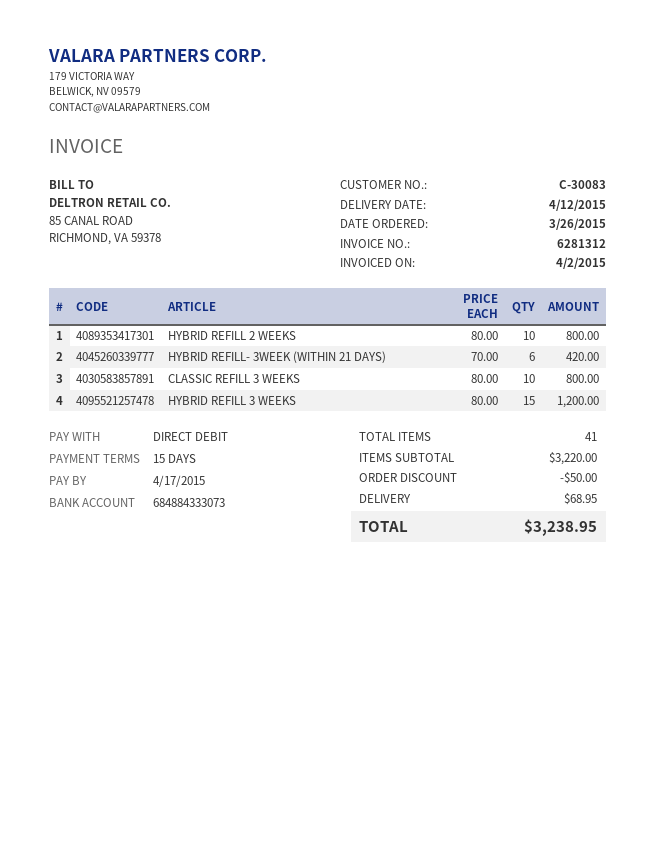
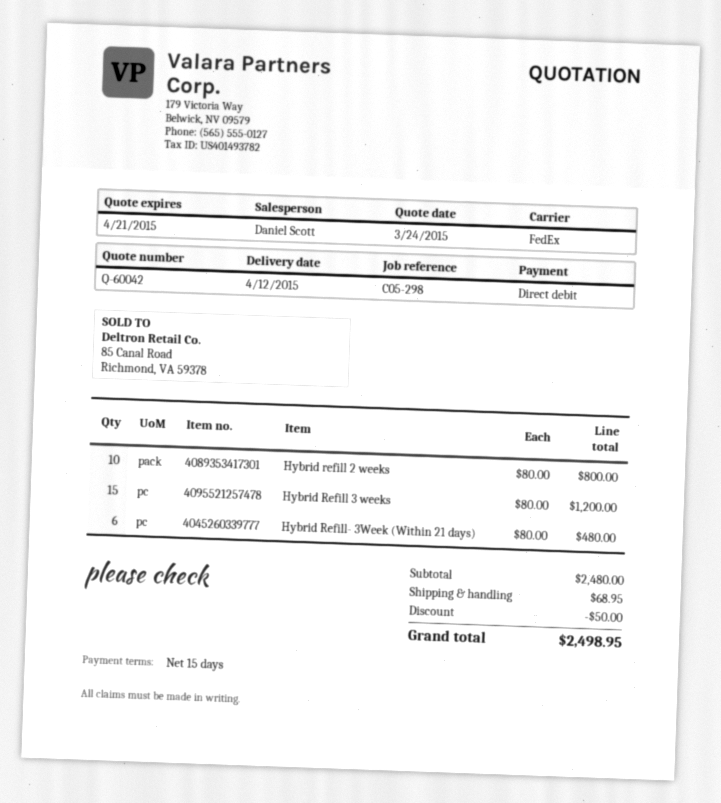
HYBRID REFILL- 3WEEK (WITHIN 21 DAYS): 6 x 70.00 = 420.00 -> 6 x 80.00 = 480.00
CLASSIC REFILL 3 WEEKS: 10 x 80.00 = 800.00 -> none
subtotal: 3220.00 -> 2480.00
total: 3238.95 -> 2498.95

